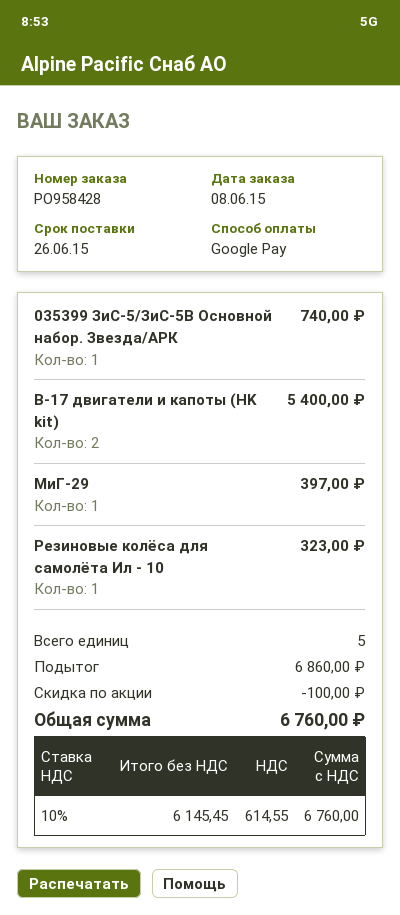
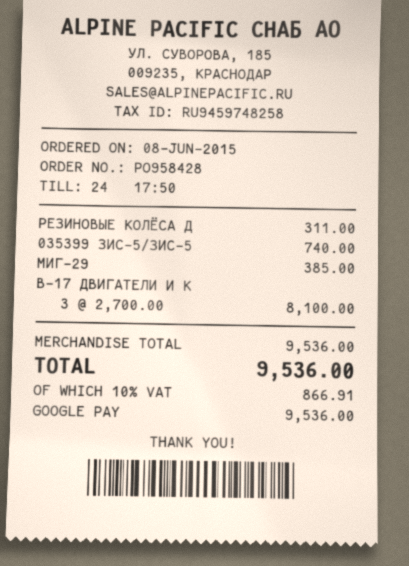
B-17 двигатели и капоты (HK kit): 2 for 5400.00 -> 3 for 8100.00
МиГ-29: 1 for 397.00 -> 1 for 385.00
Резиновые колёса для самолёта Ил - 10: 1 for 323.00 -> 1 for 311.00
subtotal: 6860.00 -> 9536.00
discount: 100.00 -> none
tax: 10% = 614.55 -> 10% = 866.91
total: 6760.00 -> 9536.00

